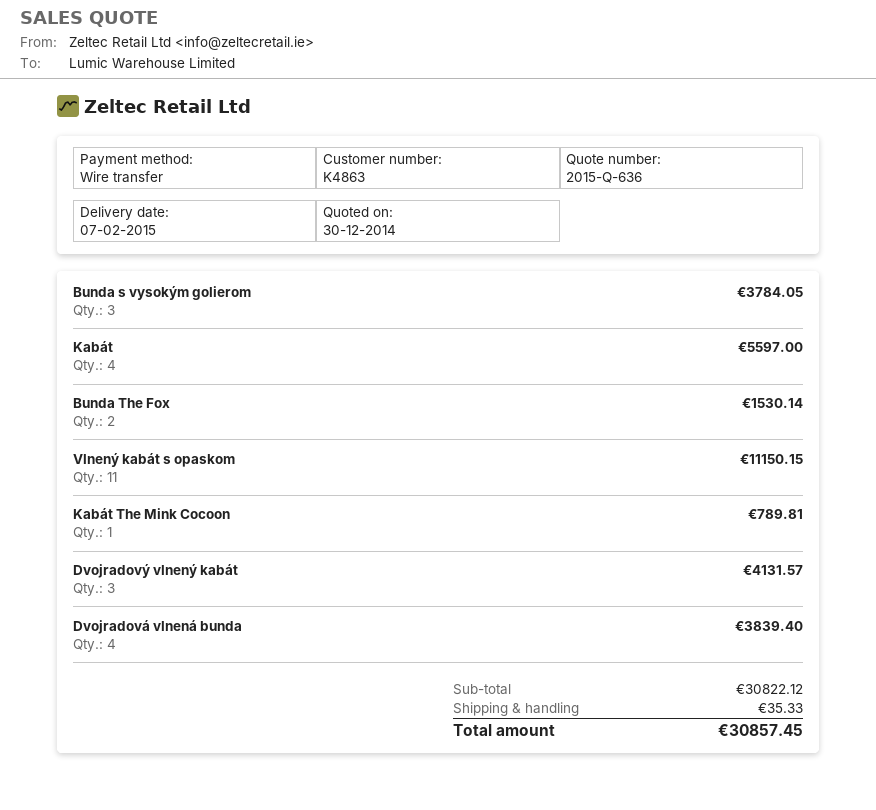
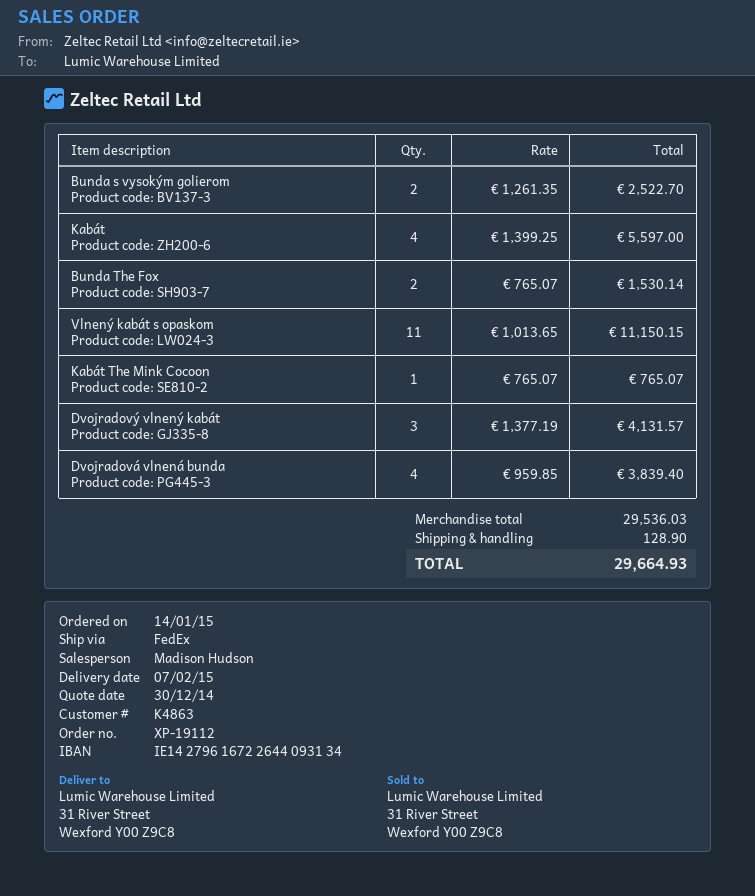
Bunda s vysokým golierom: 3 for 3784.05 -> 2 for 2522.70
Kabát The Mink Cocoon: 1 for 789.81 -> 1 for 765.07
subtotal: 30822.12 -> 29536.03
shipping: 35.33 -> 128.90
total: 30857.45 -> 29664.93

